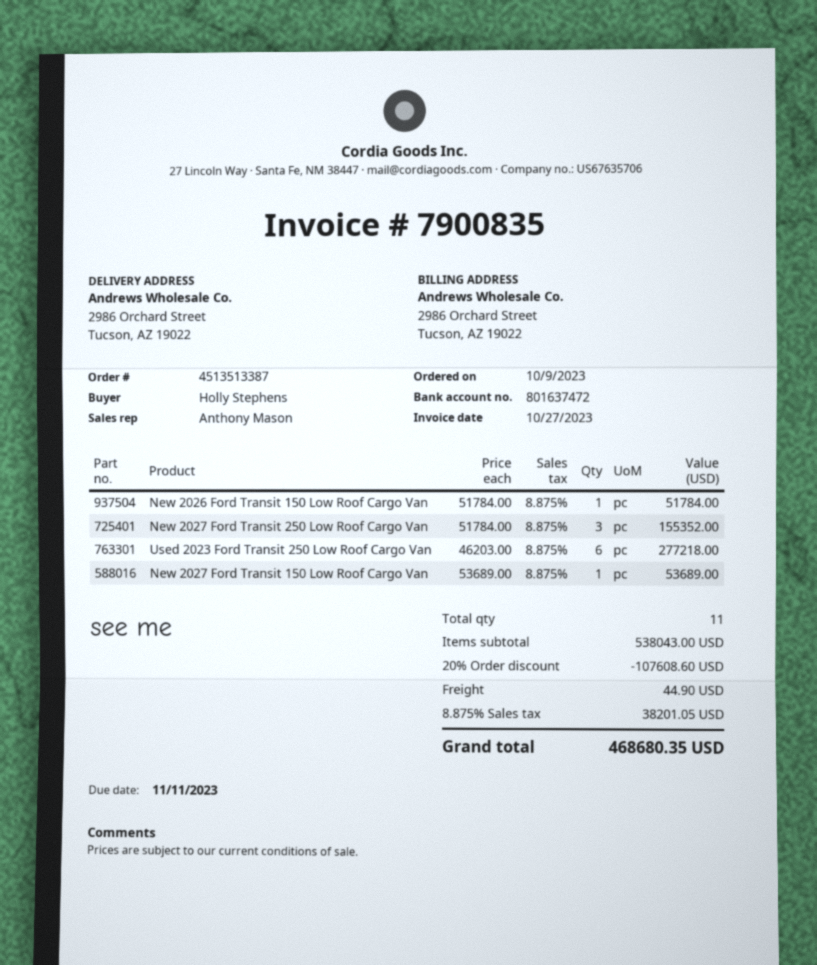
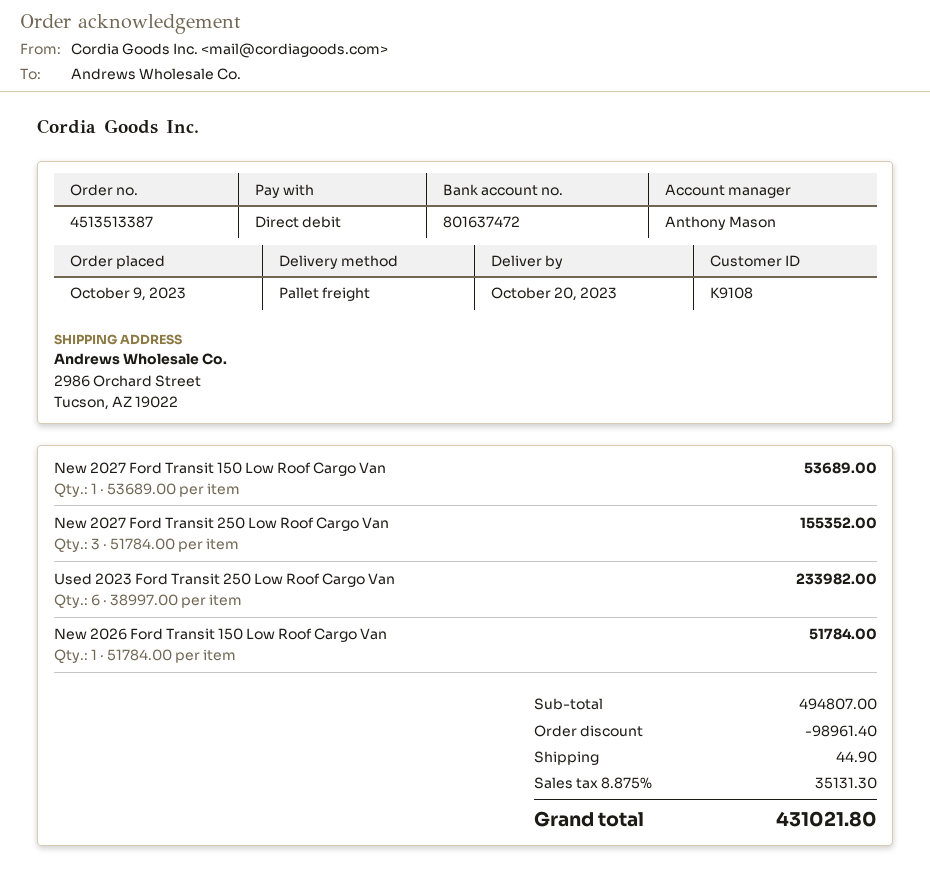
Used 2023 Ford Transit 250 Low Roof Cargo Van: 6 x 46203.00 = 277218.00 -> 6 x 38997.00 = 233982.00
subtotal: 538043.00 -> 494807.00
discount: 107608.60 -> 98961.40
tax: 8.875% = 38201.05 -> 8.875% = 35131.30
total: 468680.35 -> 431021.80

